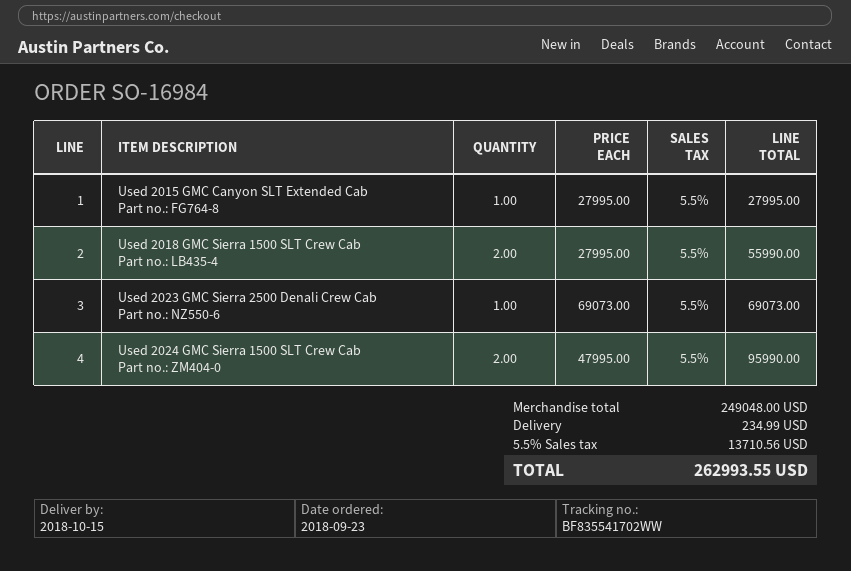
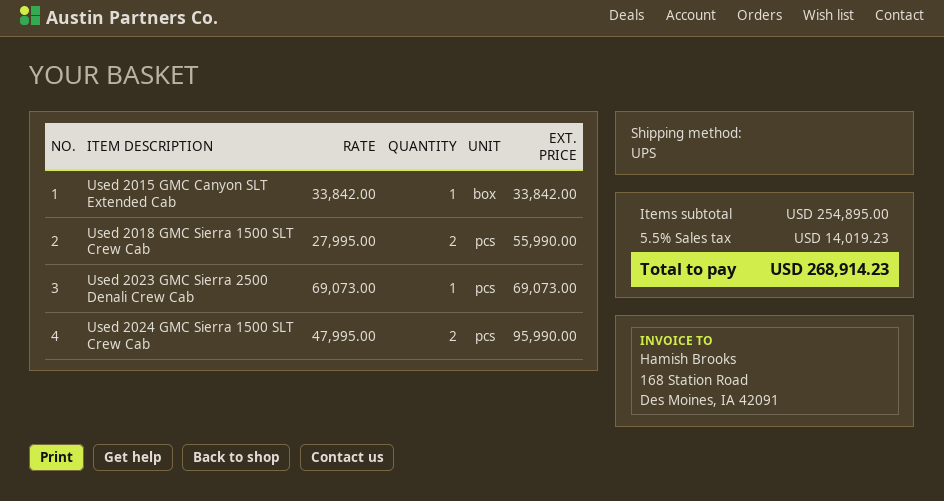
Used 2015 GMC Canyon SLT Extended Cab: 1 x 27995.00 = 27995.00 -> 1 x 33842.00 = 33842.00
subtotal: 249048.00 -> 254895.00
shipping: 234.99 -> none
tax: 5.5% = 13710.56 -> 5.5% = 14019.23
total: 262993.55 -> 268914.23

